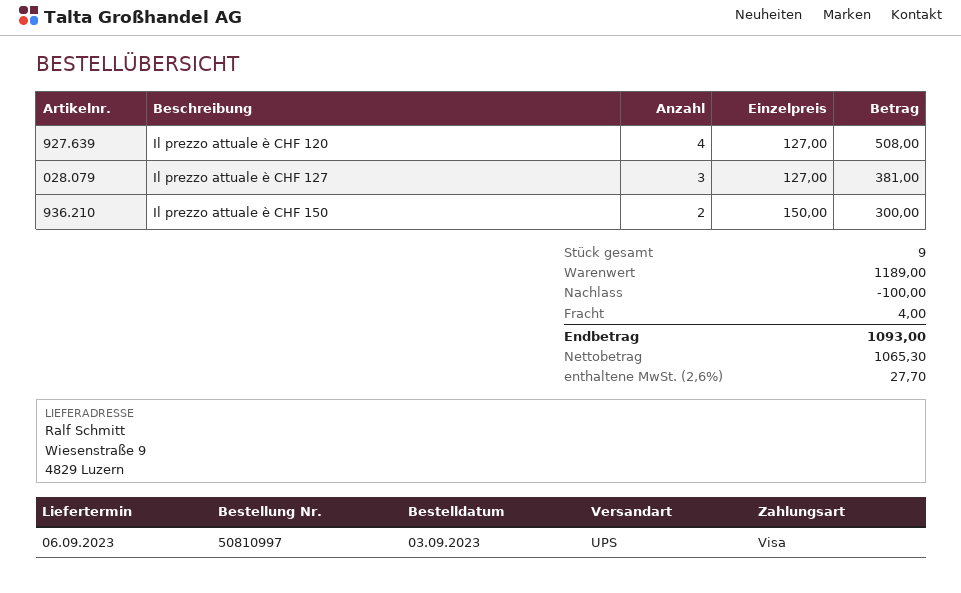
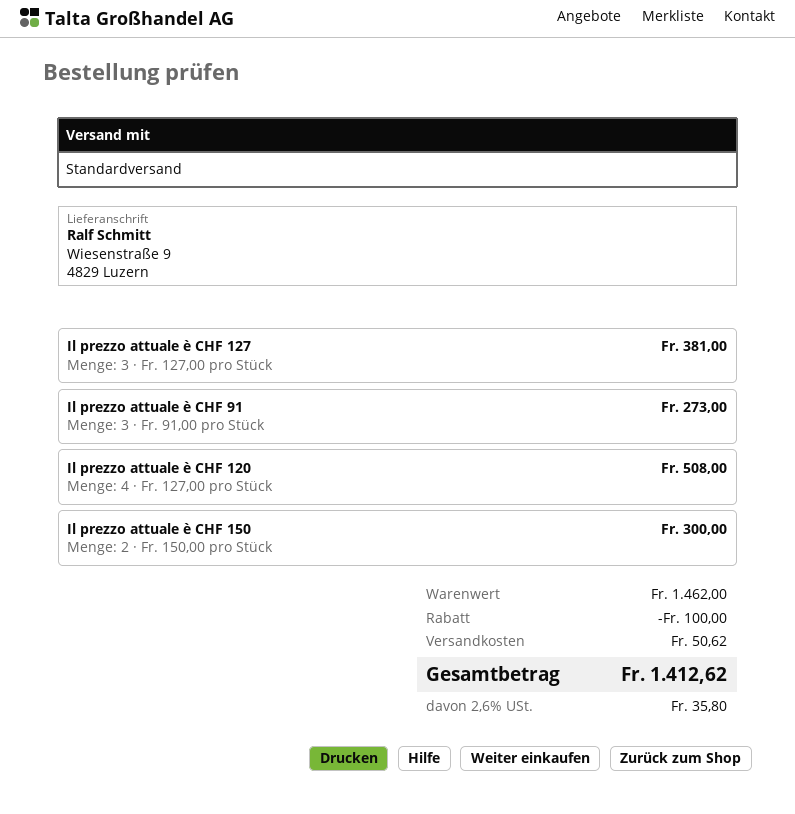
shipping method: UPS -> standard
Il prezzo attuale è CHF 91: none -> 3 x 91.00 = 273.00
subtotal: 1189.00 -> 1462.00
shipping: 4.00 -> 50.62
tax: 2.6% = 27.70 -> 2.6% = 35.80
total: 1093.00 -> 1412.62

